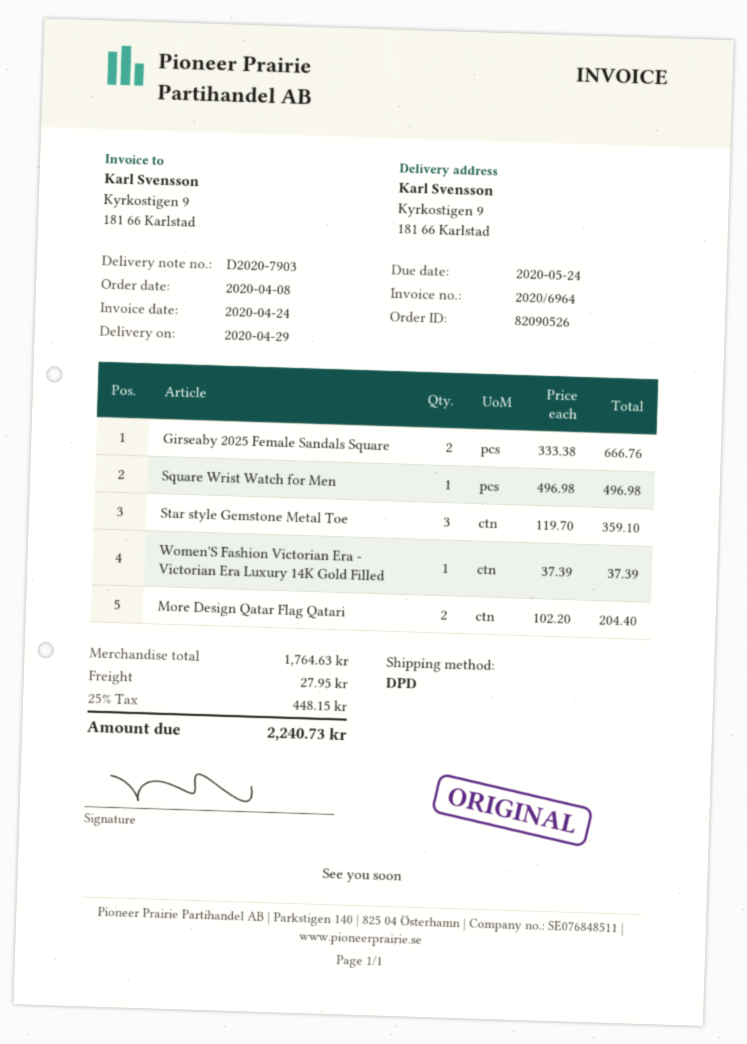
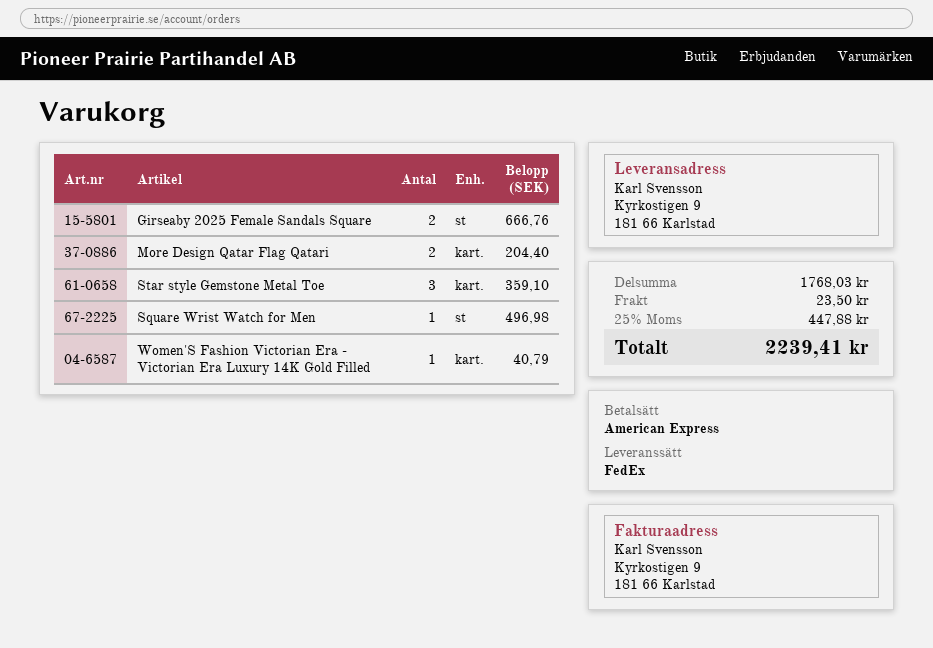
shipping method: DPD -> FedEx
Women'S Fashion Victorian Era - Victorian Era Luxury 14K Gold Filled: 1 for 37.39 -> 1 for 40.79
subtotal: 1764.63 -> 1768.03
shipping: 27.95 -> 23.50
tax: 25% = 448.15 -> 25% = 447.88
total: 2240.73 -> 2239.41

